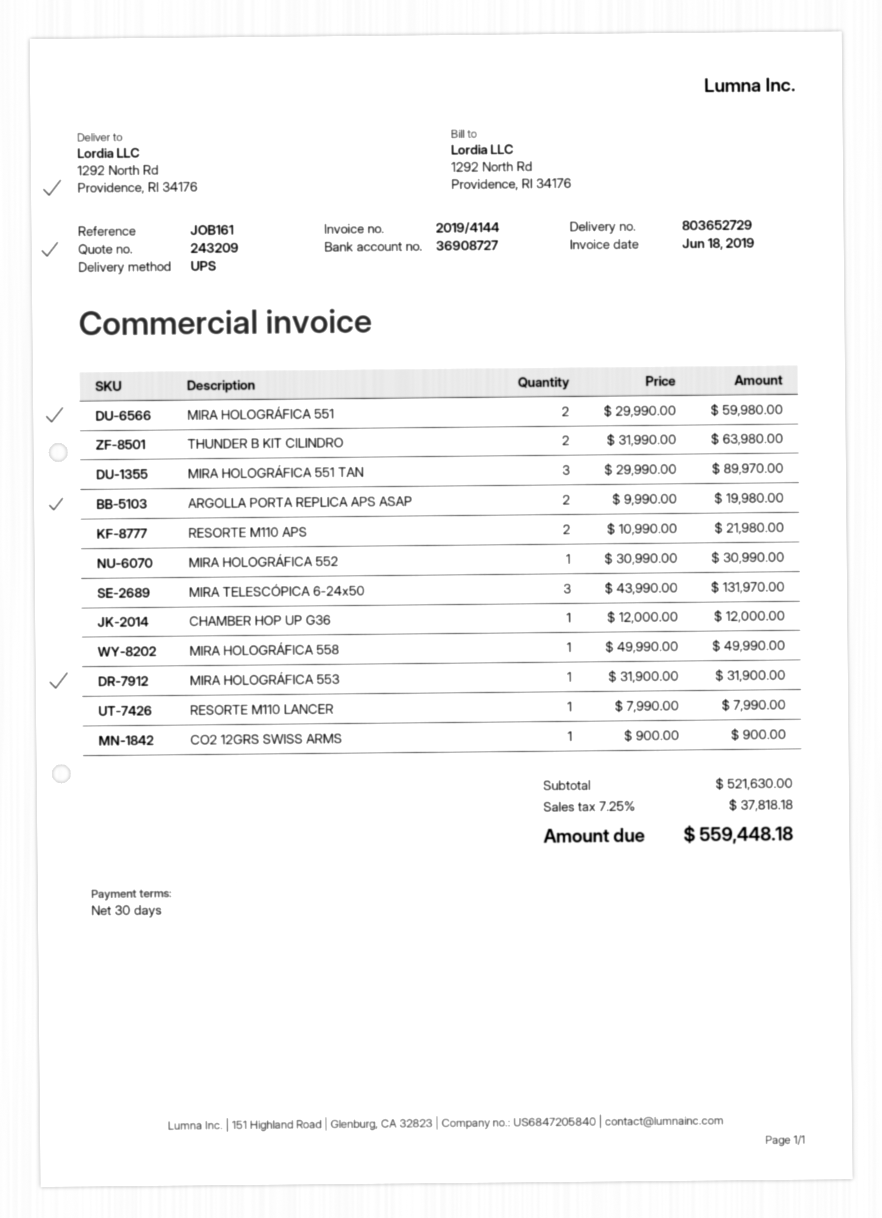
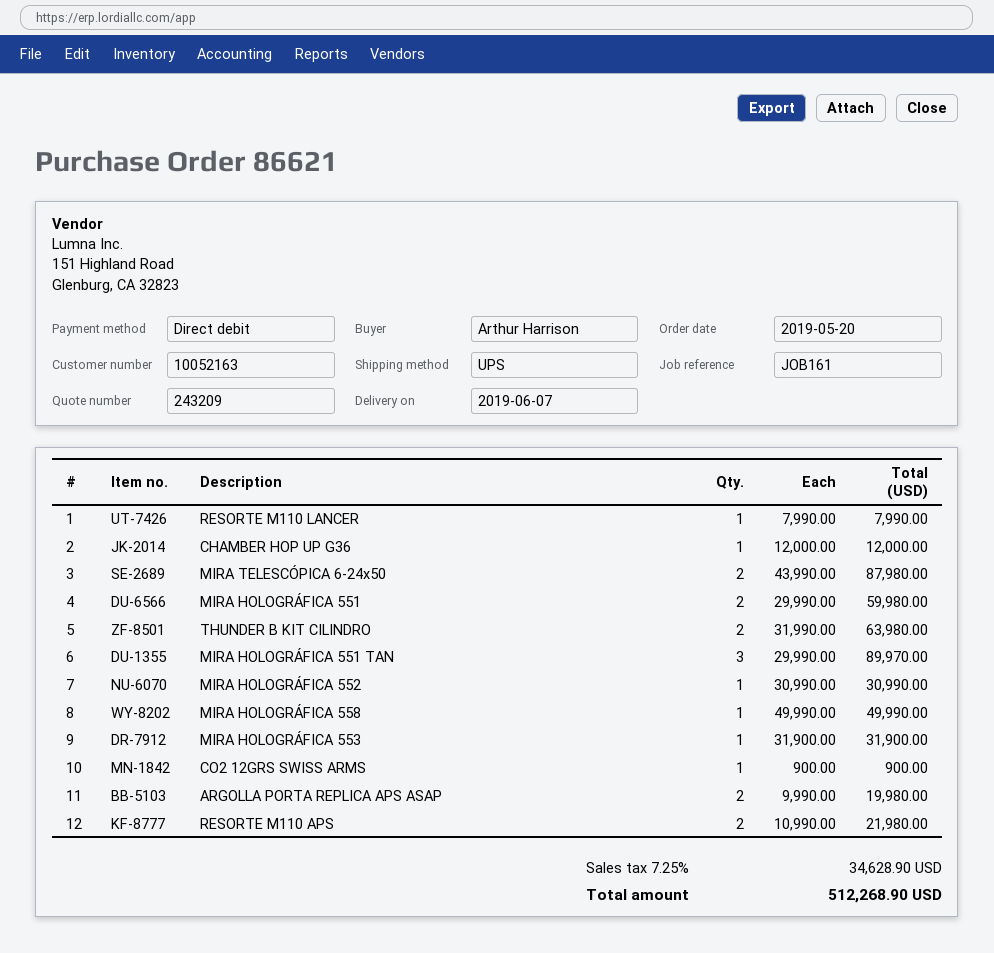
MIRA TELESCÓPICA 6-24x50: 3 x 43990.00 = 131970.00 -> 2 x 43990.00 = 87980.00
tax: 7.25% = 37818.18 -> 7.25% = 34628.90
total: 559448.18 -> 512268.90

